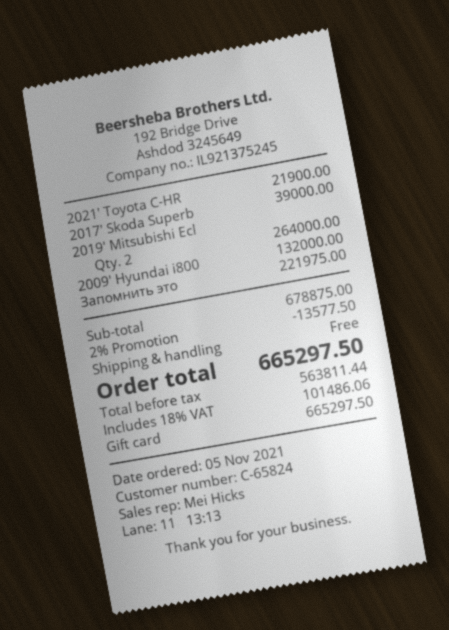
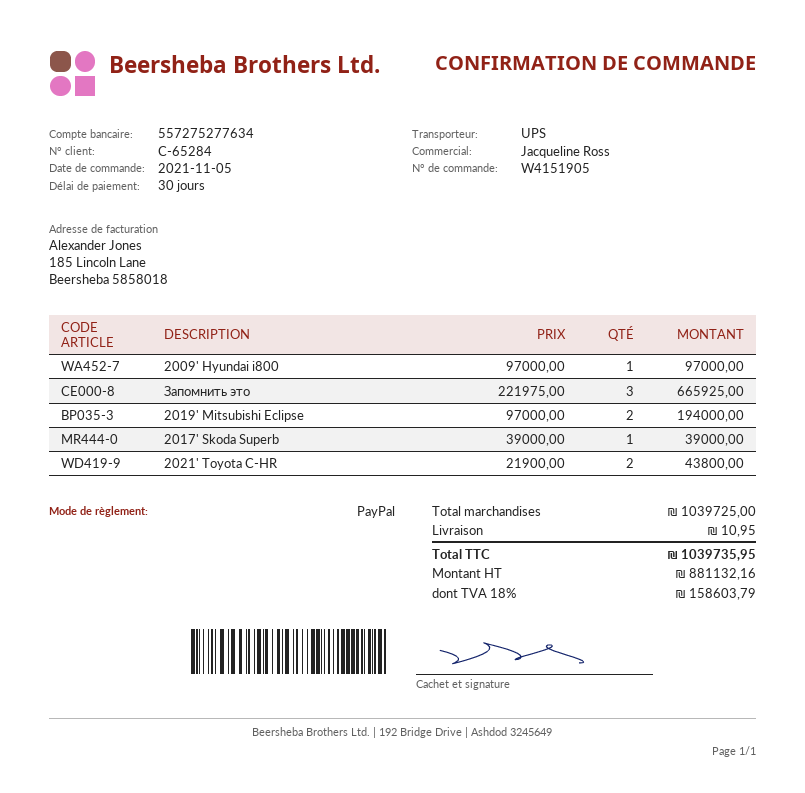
customer number: C-65824 -> C-65284
sales rep: Mei Hicks -> Jacqueline Ross
payment method: gift card -> PayPal
2021' Toyota C-HR: 1 for 21900.00 -> 2 for 43800.00
2019' Mitsubishi Ecl: 2 for 264000.00 -> 2 for 194000.00
2009' Hyundai i800: 1 for 132000.00 -> 1 for 97000.00
Запомнить это: 1 for 221975.00 -> 3 for 665925.00
subtotal: 678875.00 -> 1039725.00
discount: 2% = 13577.50 -> none
shipping: 0.00 -> 10.95
net: 563811.44 -> 881132.16
tax: 18% = 101486.06 -> 18% = 158603.79
total: 665297.50 -> 1039735.95

